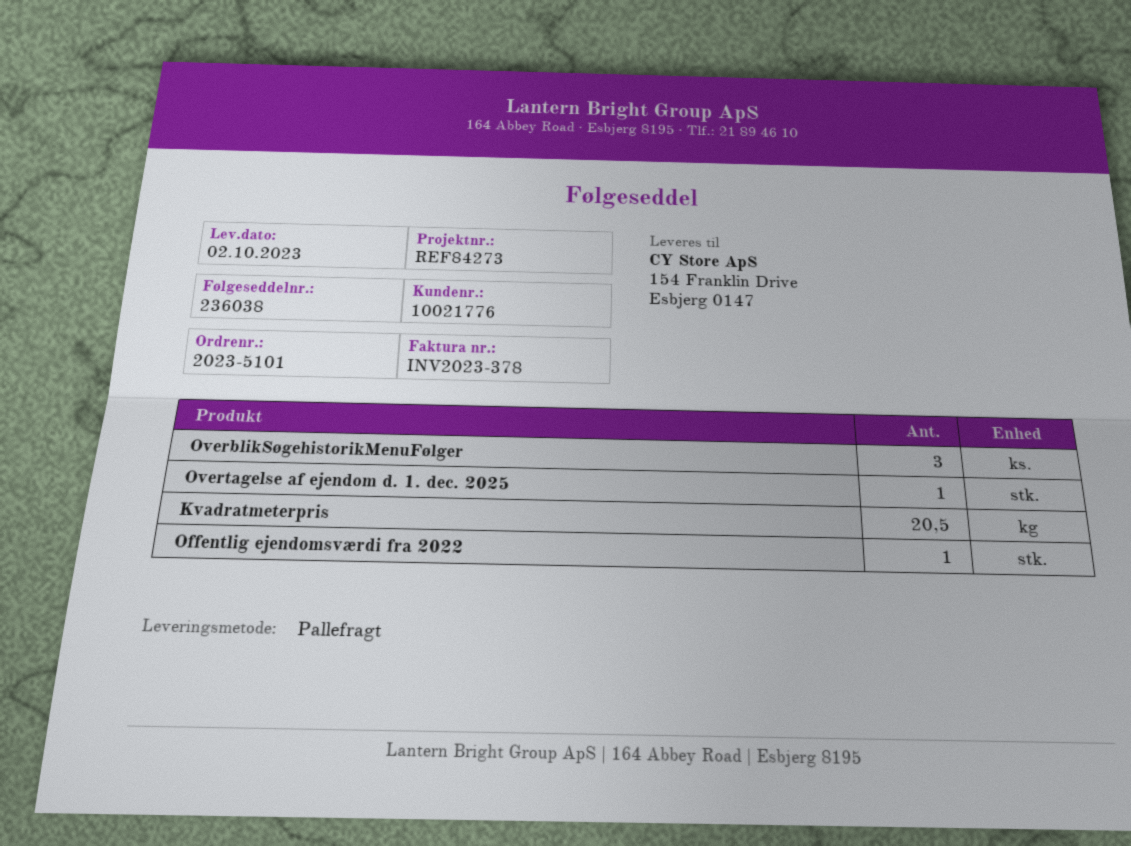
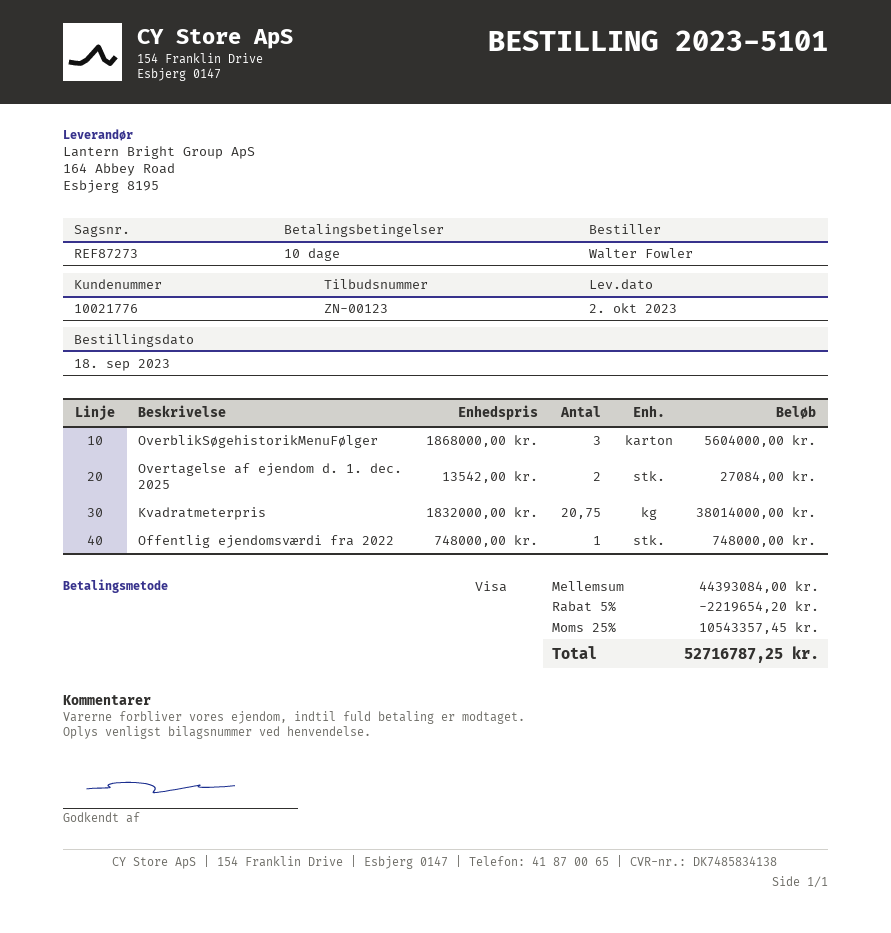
reference: REF84273 -> REF87273
Overtagelse af ejendom d. 1. dec. 2025: 1 -> 2
Kvadratmeterpris: 20.5 -> 20.75

